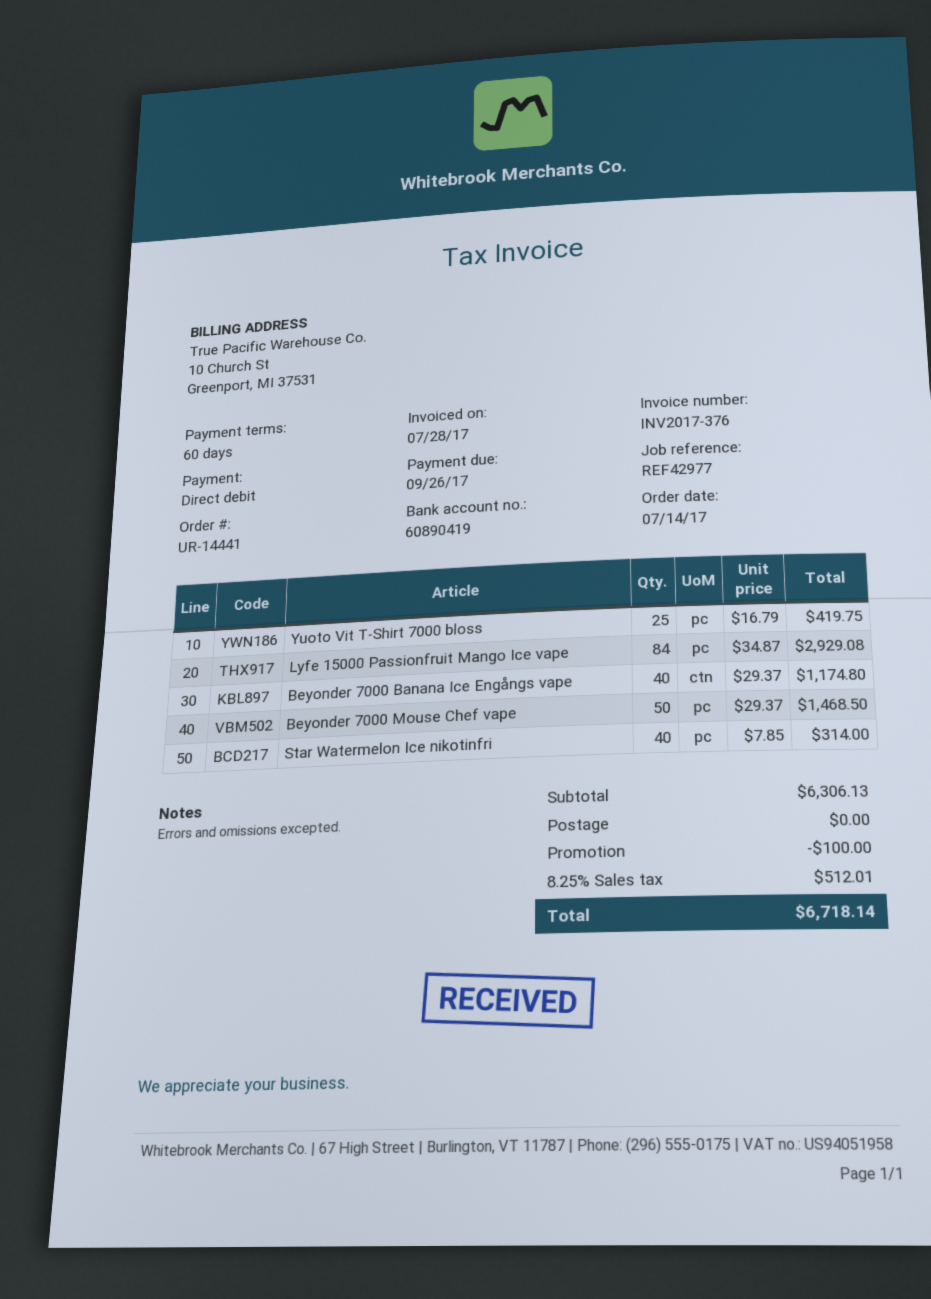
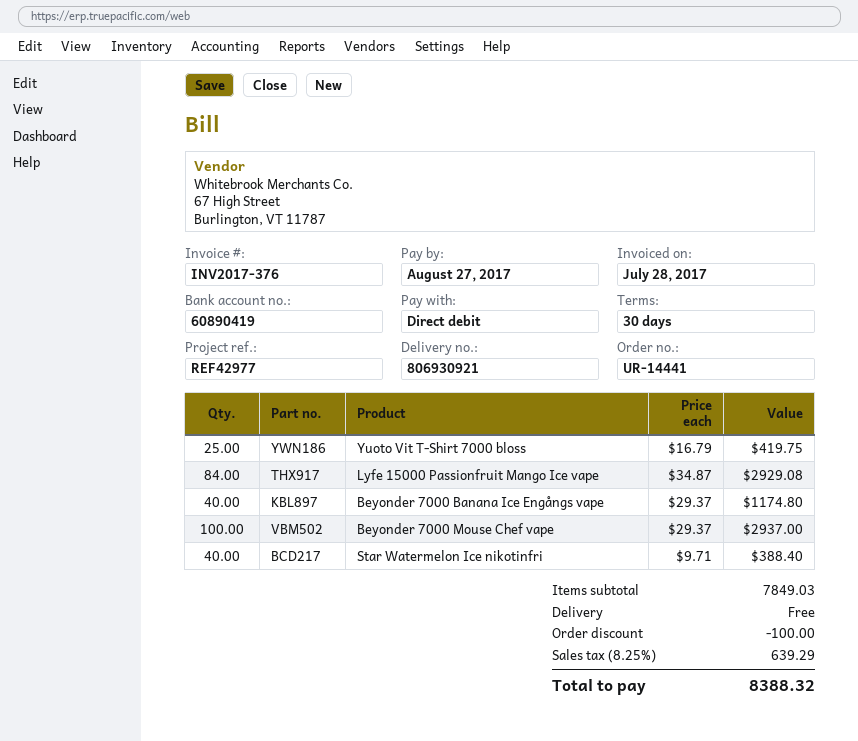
payment terms: 60 days -> 30 days
due date: 2017-09-26 -> 2017-08-27
Beyonder 7000 Mouse Chef vape: 50 x 29.37 = 1468.50 -> 100 x 29.37 = 2937.00
Star Watermelon Ice nikotinfri: 40 x 7.85 = 314.00 -> 40 x 9.71 = 388.40
subtotal: 6306.13 -> 7849.03
tax: 8.25% = 512.01 -> 8.25% = 639.29
total: 6718.14 -> 8388.32

